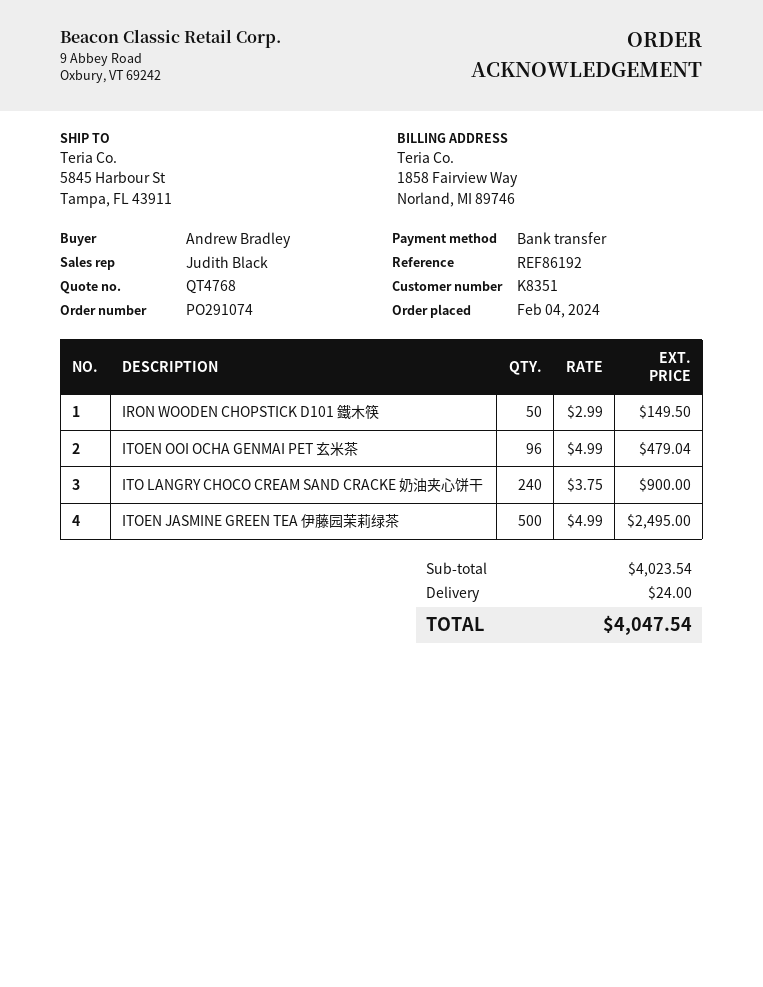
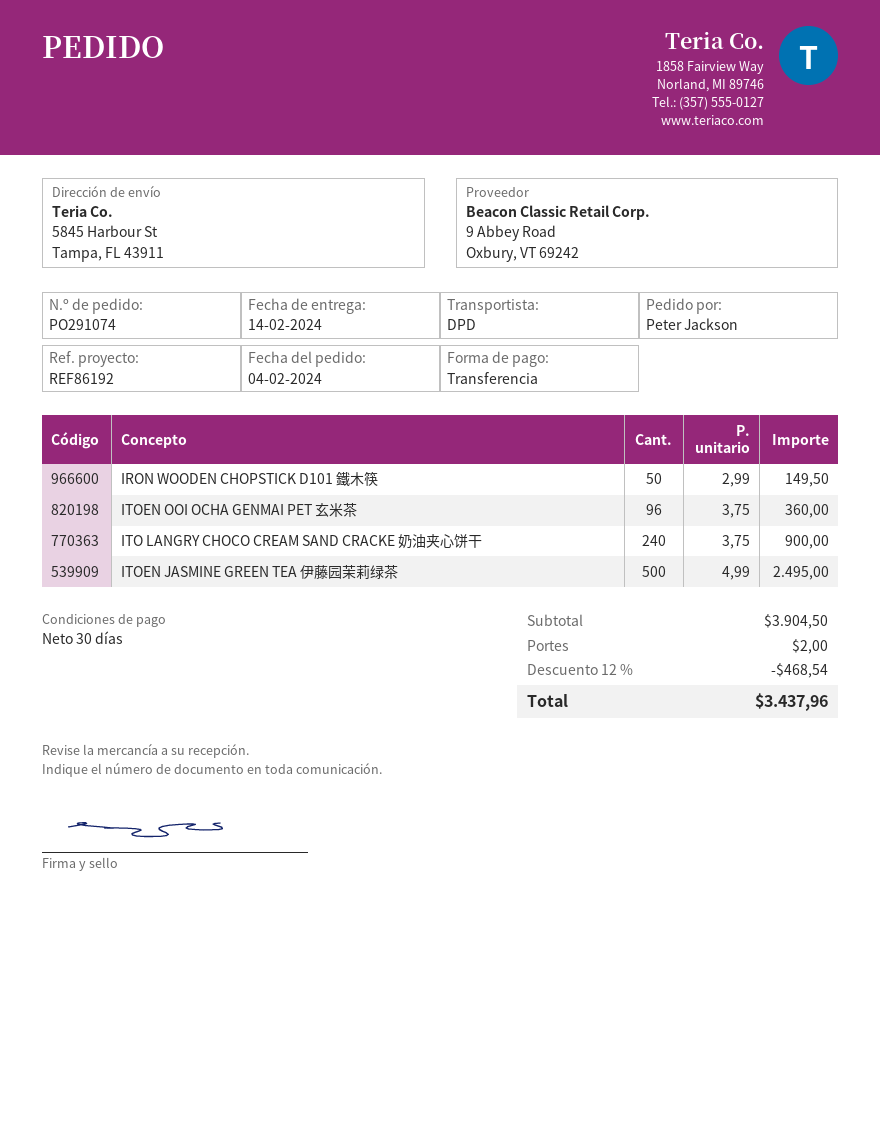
ordered by: Andrew Bradley -> Peter Jackson
ITOEN OOI OCHA GENMAI PET 玄米茶: 96 x 4.99 = 479.04 -> 96 x 3.75 = 360.00
subtotal: 4023.54 -> 3904.50
discount: none -> 12% = 468.54
shipping: 24.00 -> 2.00
total: 4047.54 -> 3437.96

